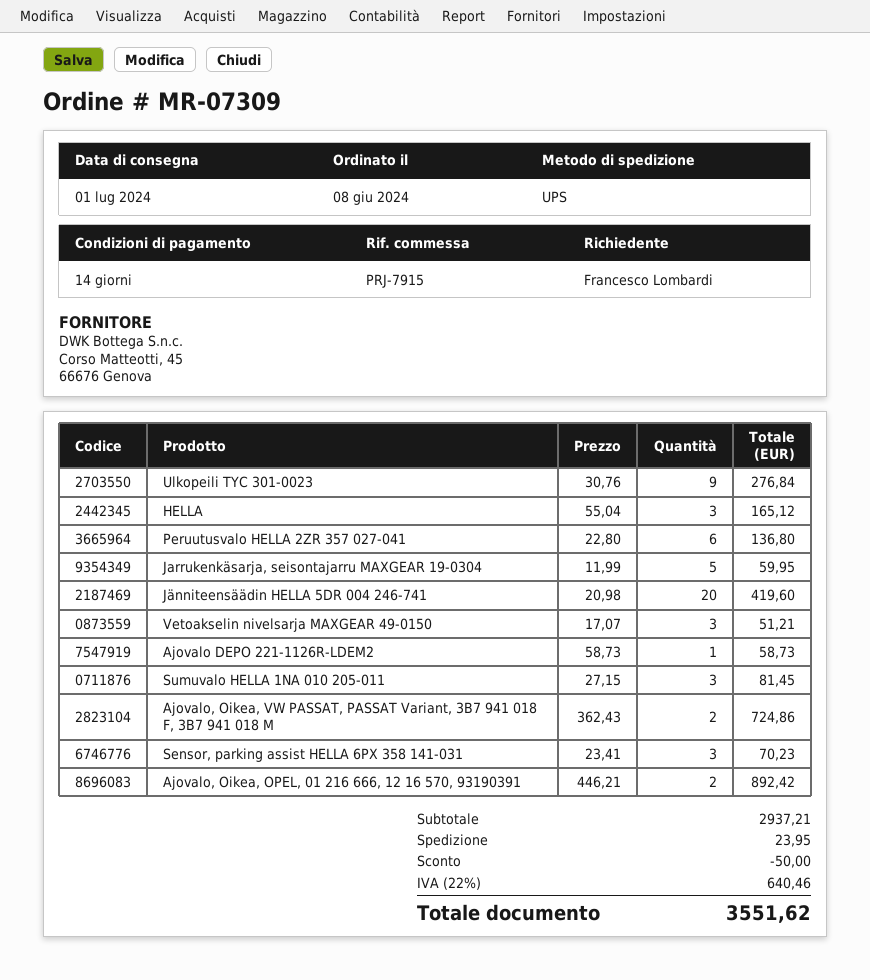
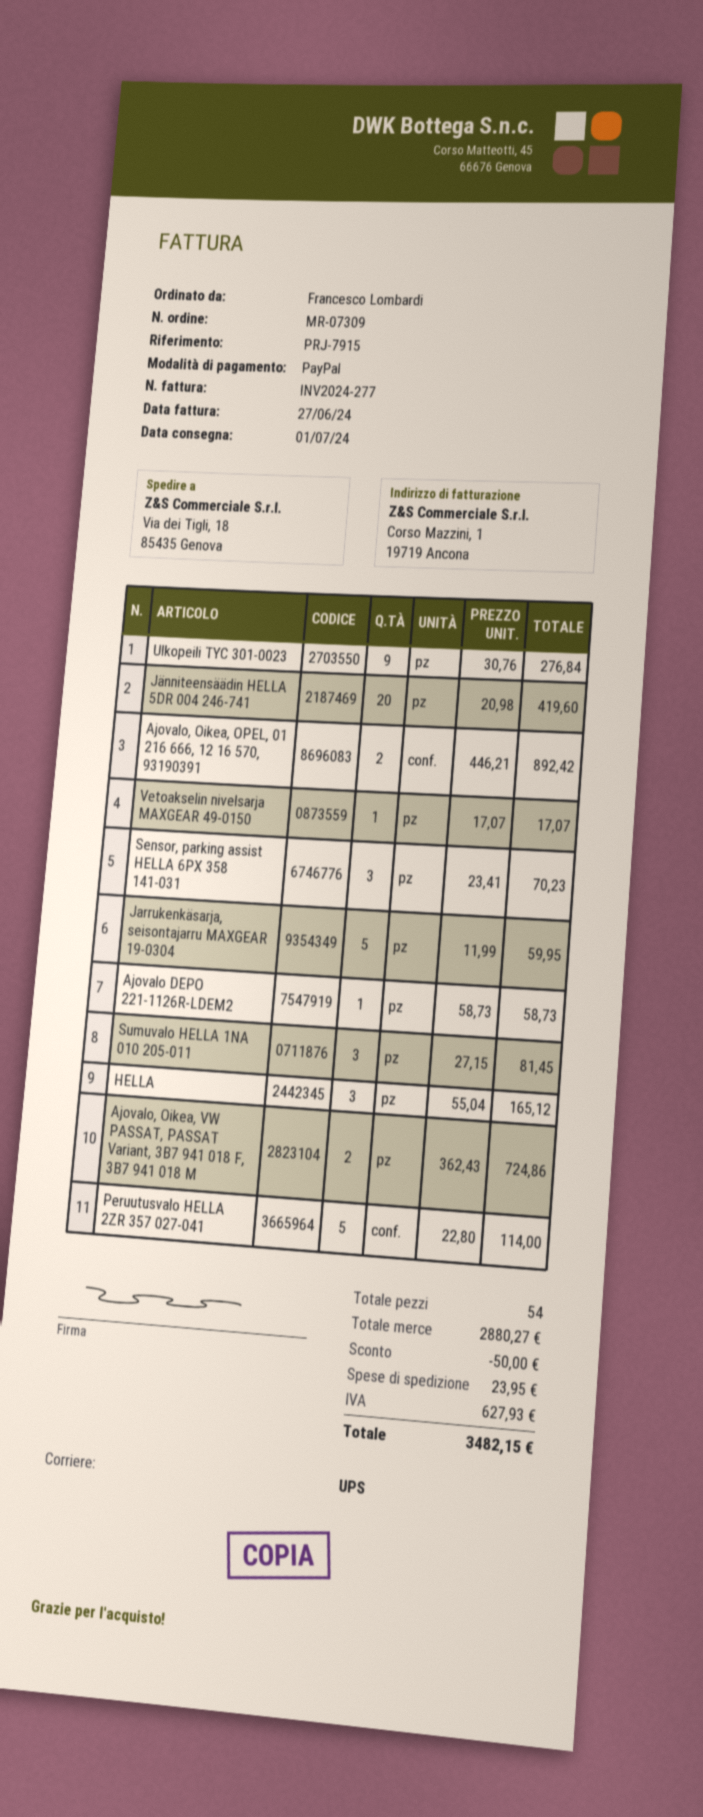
Peruutusvalo HELLA 2ZR 357 027-041: 6 x 22.80 = 136.80 -> 5 x 22.80 = 114.00
Vetoakselin nivelsarja MAXGEAR 49-0150: 3 x 17.07 = 51.21 -> 1 x 17.07 = 17.07
subtotal: 2937.21 -> 2880.27
tax: 640.46 -> 627.93
total: 3551.62 -> 3482.15

